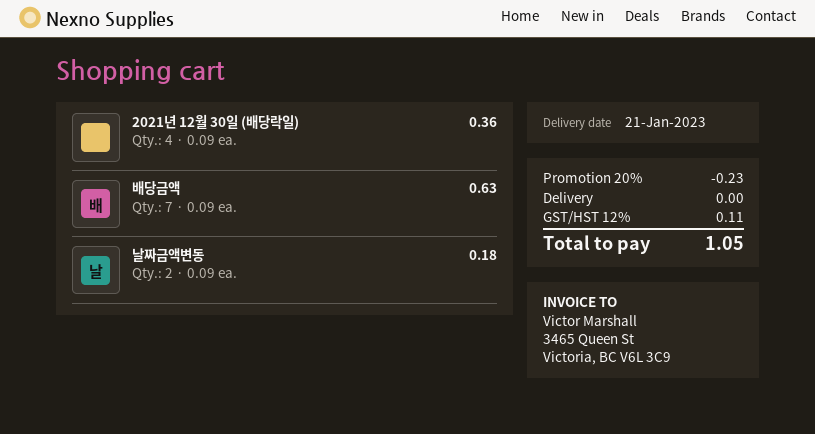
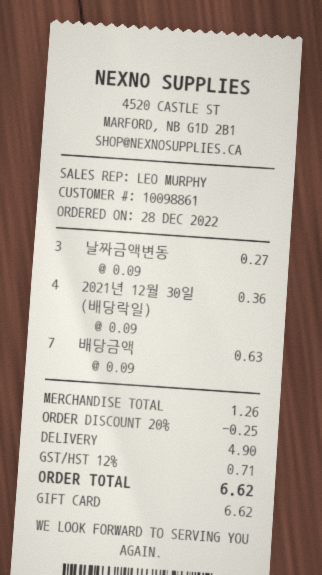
날짜금액변동: 2 x 0.09 = 0.18 -> 3 x 0.09 = 0.27
discount: 20% = 0.23 -> 20% = 0.25
shipping: 0.00 -> 4.90
tax: 12% = 0.11 -> 12% = 0.71
total: 1.05 -> 6.62

